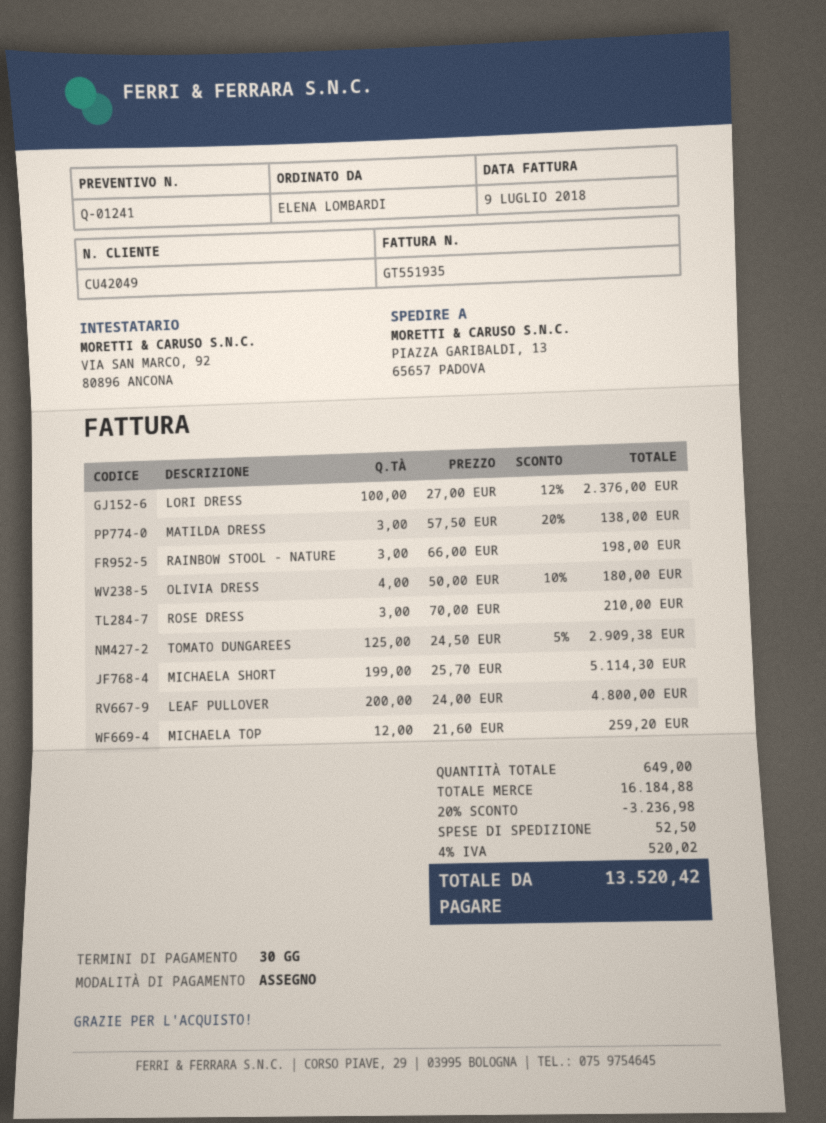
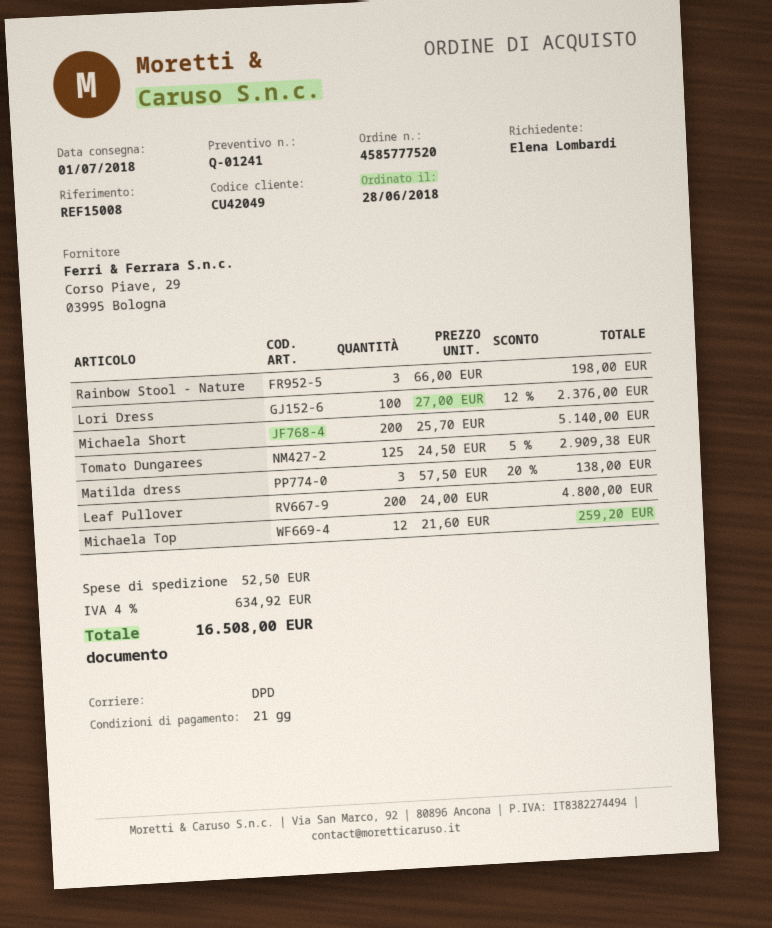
payment terms: 30 days -> 21 days
OLIVIA DRESS: 4 x 50.00 - 10% = 180.00 -> none
ROSE DRESS: 3 x 70.00 = 210.00 -> none
MICHAELA SHORT: 199 x 25.70 = 5114.30 -> 200 x 25.70 = 5140.00
discount: 20% = 3236.98 -> none
tax: 4% = 520.02 -> 4% = 634.92
total: 13520.42 -> 16508.00

